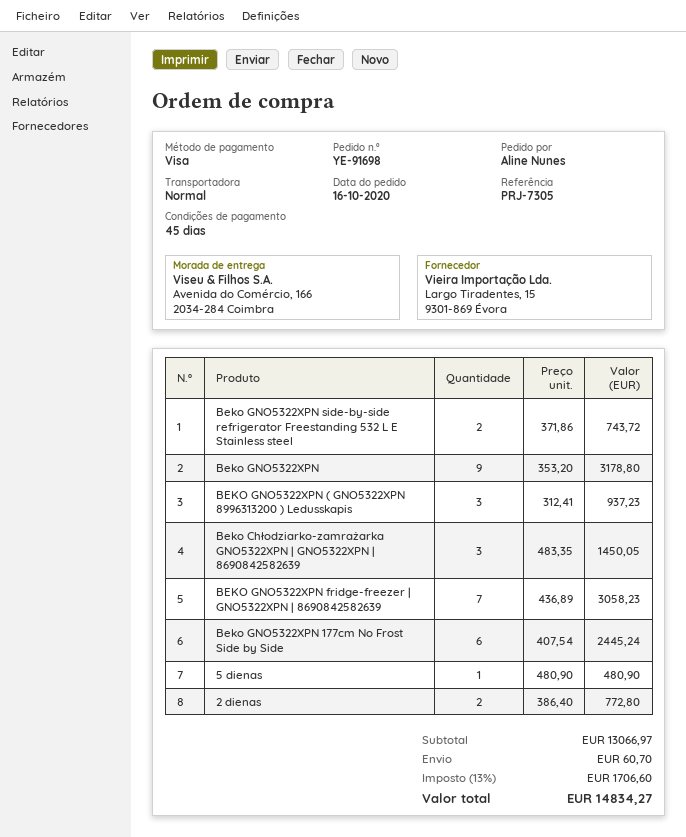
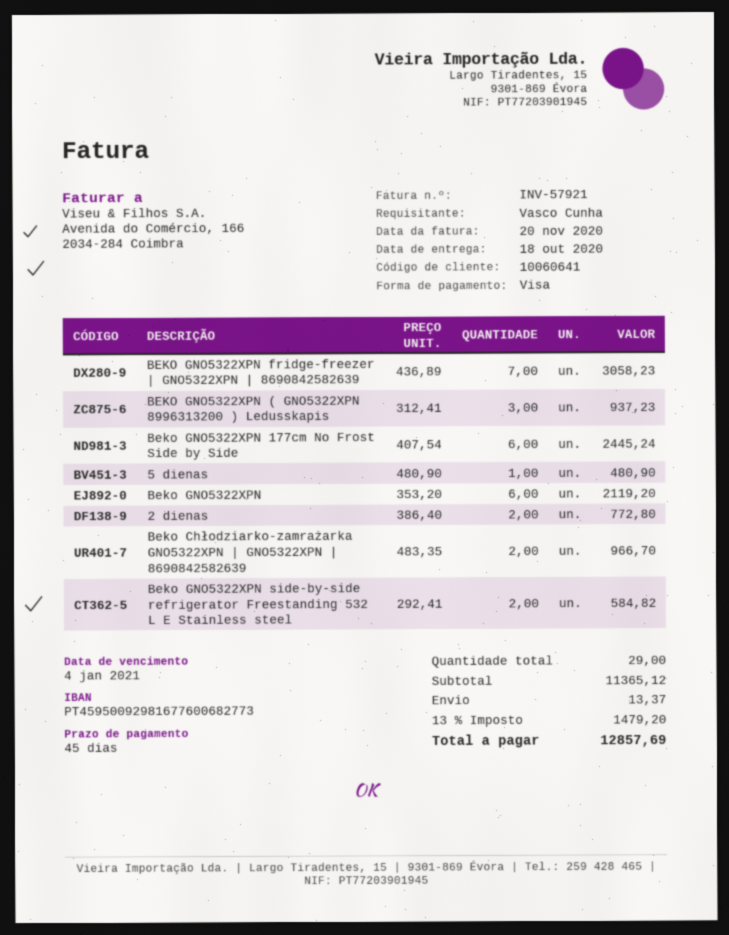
ordered by: Aline Nunes -> Vasco Cunha
Beko GNO5322XPN side-by-side refrigerator Freestanding 532 L E Stainless steel: 2 x 371.86 = 743.72 -> 2 x 292.41 = 584.82
Beko GNO5322XPN: 9 x 353.20 = 3178.80 -> 6 x 353.20 = 2119.20
Beko Chłodziarko-zamrażarka GNO5322XPN | GNO5322XPN | 8690842582639: 3 x 483.35 = 1450.05 -> 2 x 483.35 = 966.70
subtotal: 13066.97 -> 11365.12
shipping: 60.70 -> 13.37
tax: 13% = 1706.60 -> 13% = 1479.20
total: 14834.27 -> 12857.69

